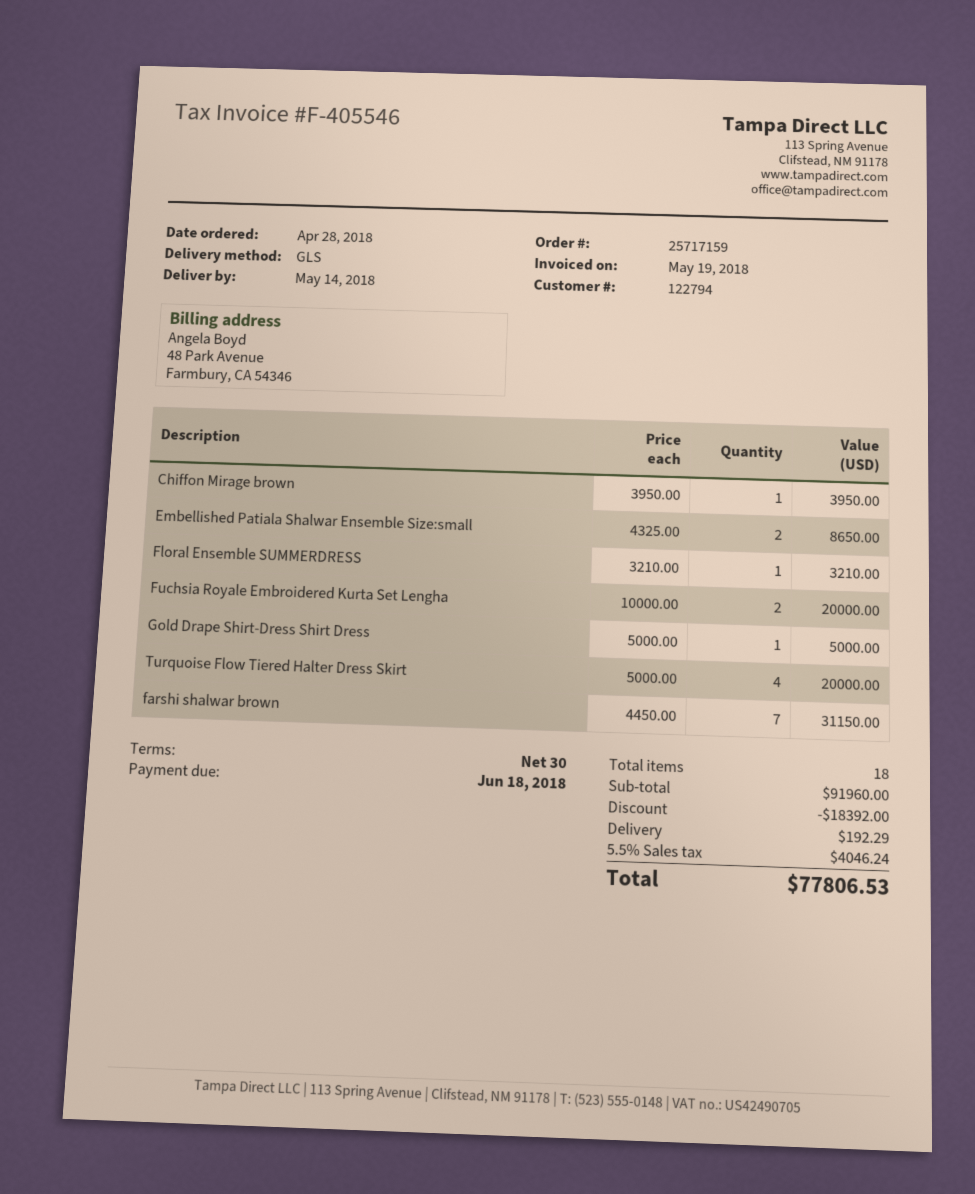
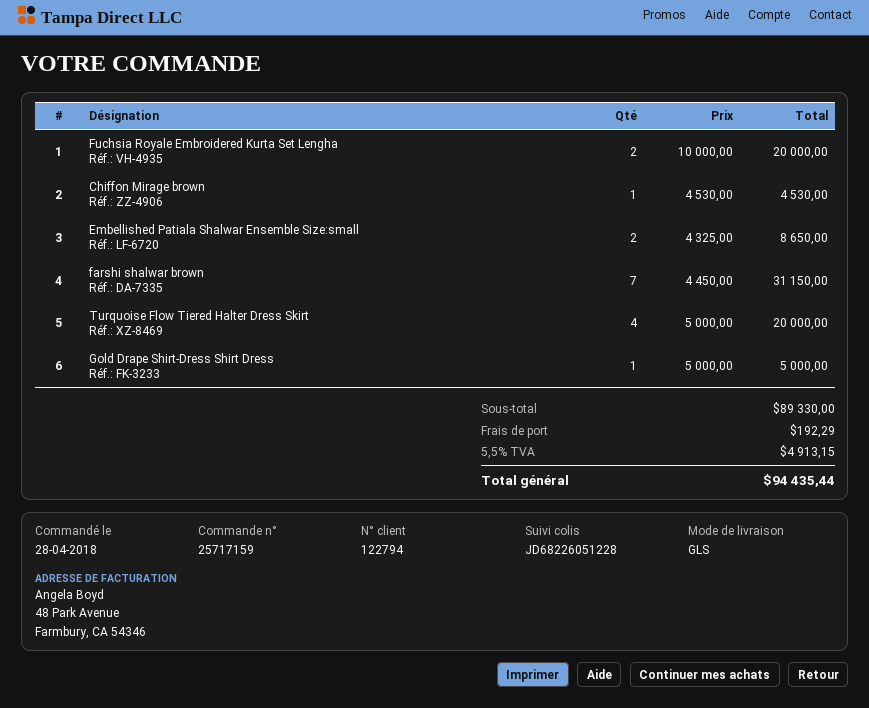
Chiffon Mirage brown: 1 x 3950.00 = 3950.00 -> 1 x 4530.00 = 4530.00
Floral Ensemble SUMMERDRESS: 1 x 3210.00 = 3210.00 -> none
subtotal: 91960.00 -> 89330.00
discount: 18392.00 -> none
tax: 5.5% = 4046.24 -> 5.5% = 4913.15
total: 77806.53 -> 94435.44

